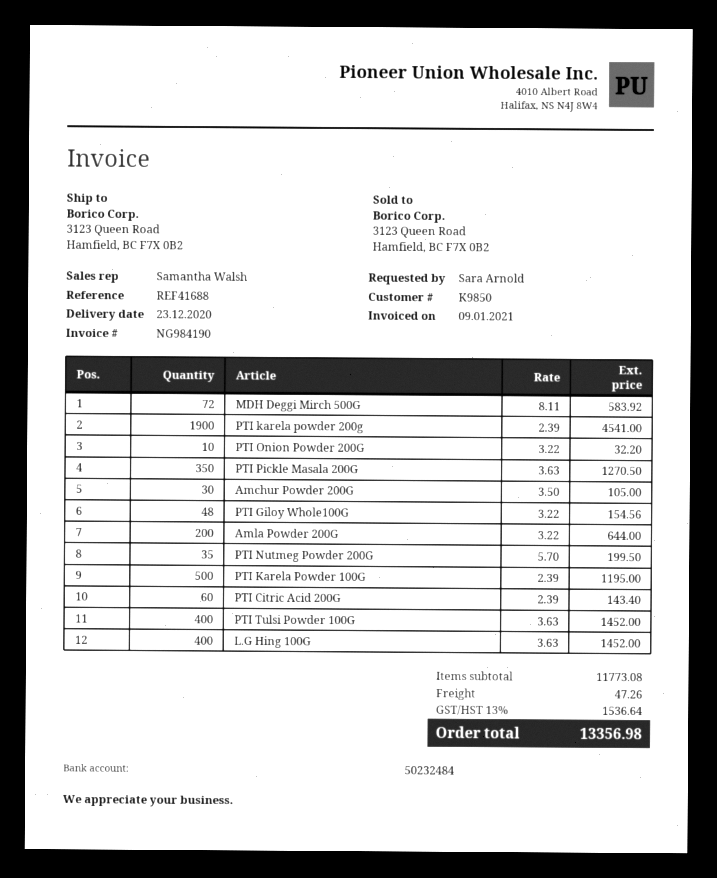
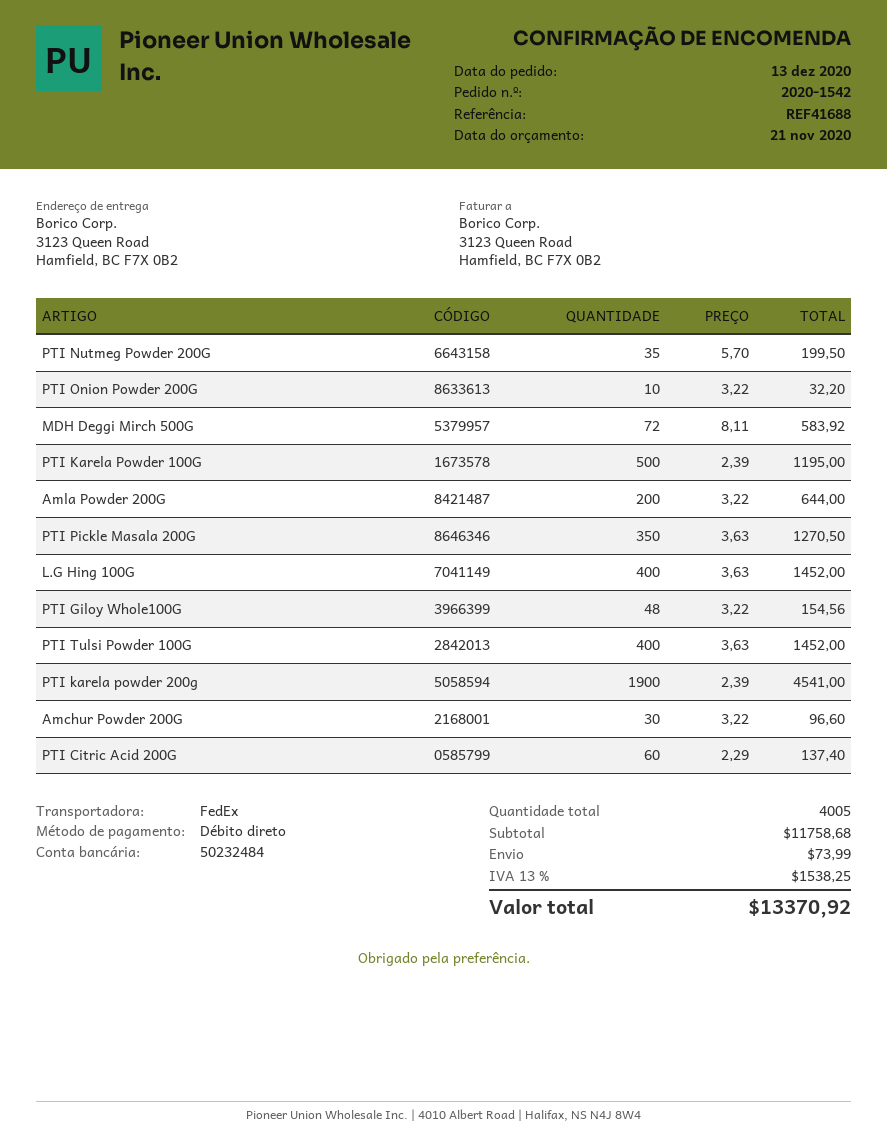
Amchur Powder 200G: 30 x 3.50 = 105.00 -> 30 x 3.22 = 96.60
PTI Citric Acid 200G: 60 x 2.39 = 143.40 -> 60 x 2.29 = 137.40
subtotal: 11773.08 -> 11758.68
shipping: 47.26 -> 73.99
tax: 13% = 1536.64 -> 13% = 1538.25
total: 13356.98 -> 13370.92

